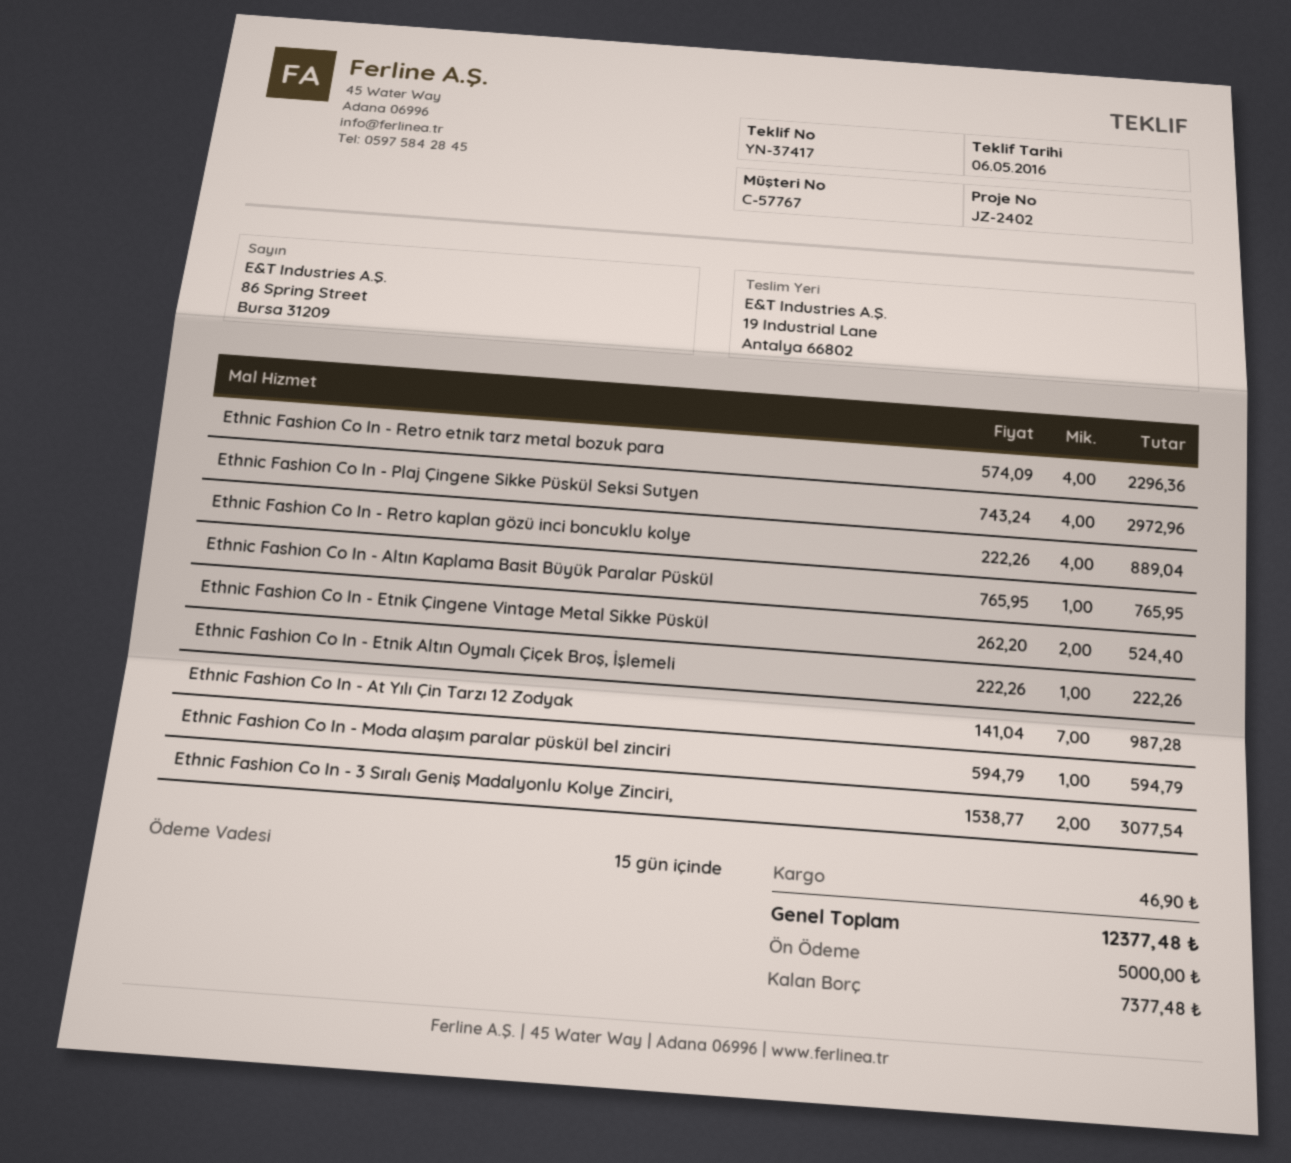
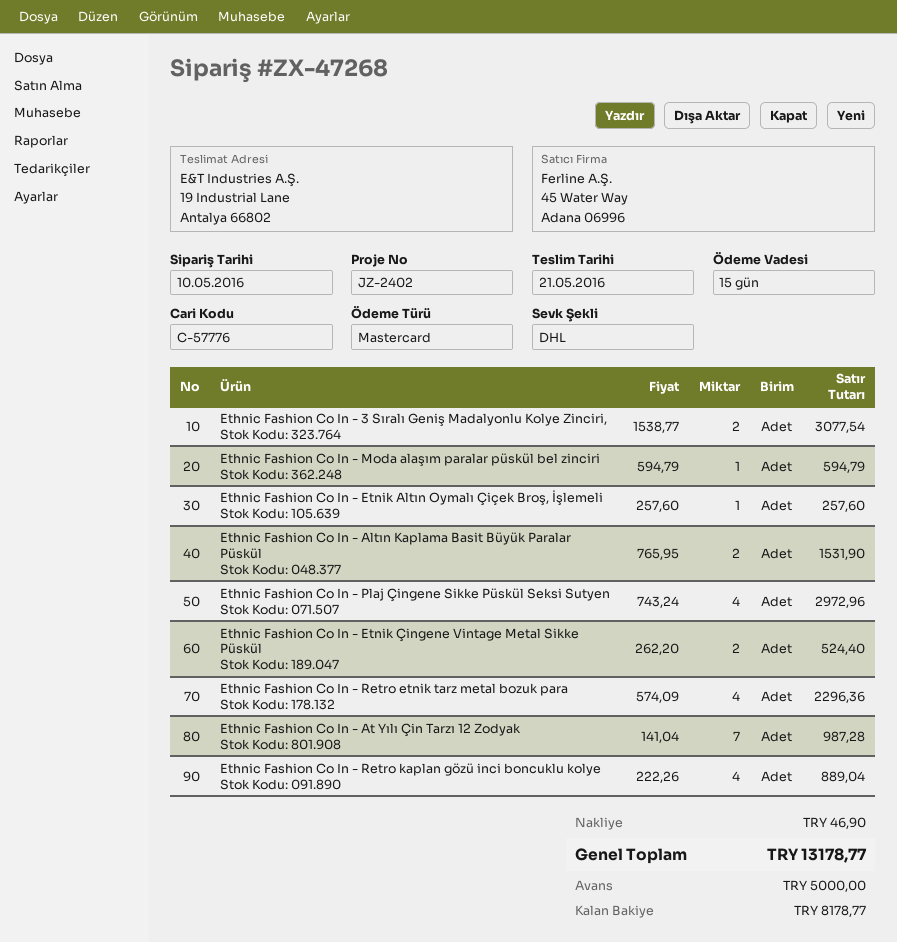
customer number: C-57767 -> C-57776
Ethnic Fashion Co In - Altın Kaplama Basit Büyük Paralar Püskül: 1 x 765.95 = 765.95 -> 2 x 765.95 = 1531.90
Ethnic Fashion Co In - Etnik Altın Oymalı Çiçek Broş, İşlemeli: 1 x 222.26 = 222.26 -> 1 x 257.60 = 257.60
total: 12377.48 -> 13178.77
balance: 7377.48 -> 8178.77

